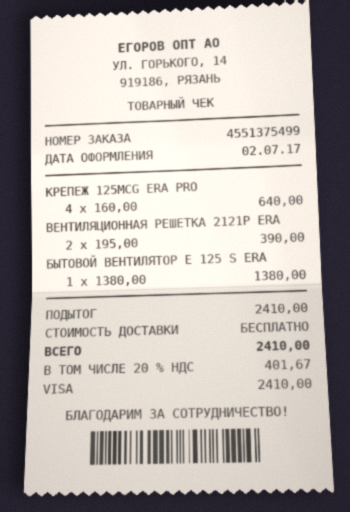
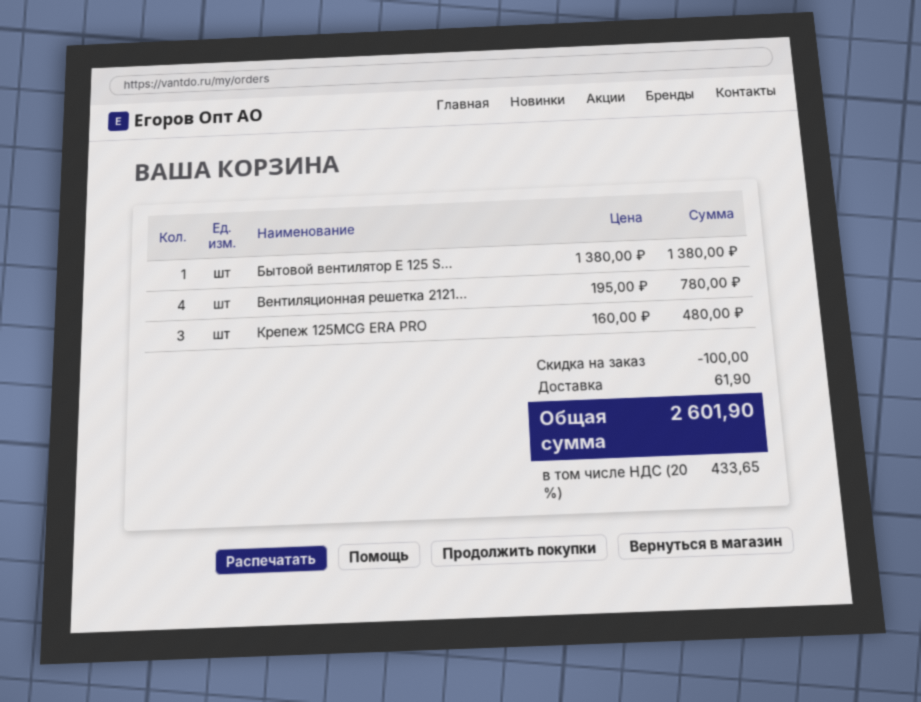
КРЕПЕЖ 125MCG ERA PRO: 4 x 160.00 = 640.00 -> 3 x 160.00 = 480.00
ВЕНТИЛЯЦИОННАЯ РЕШЕТКА 2121Р ERA: 2 x 195.00 = 390.00 -> 4 x 195.00 = 780.00
discount: none -> 100.00
shipping: 0.00 -> 61.90
tax: 20% = 401.67 -> 20% = 433.65
total: 2410.00 -> 2601.90

